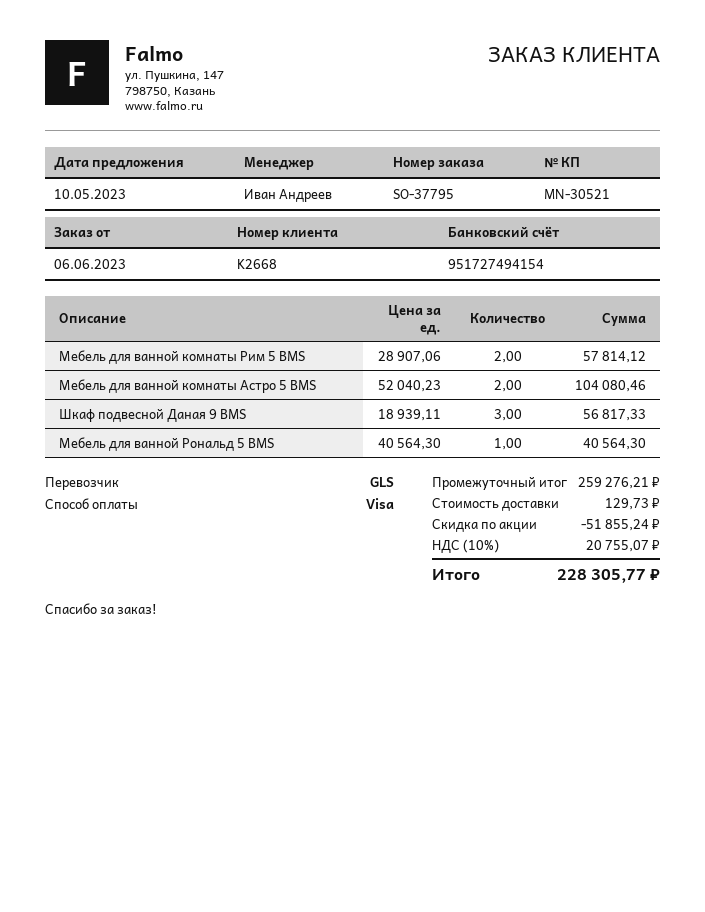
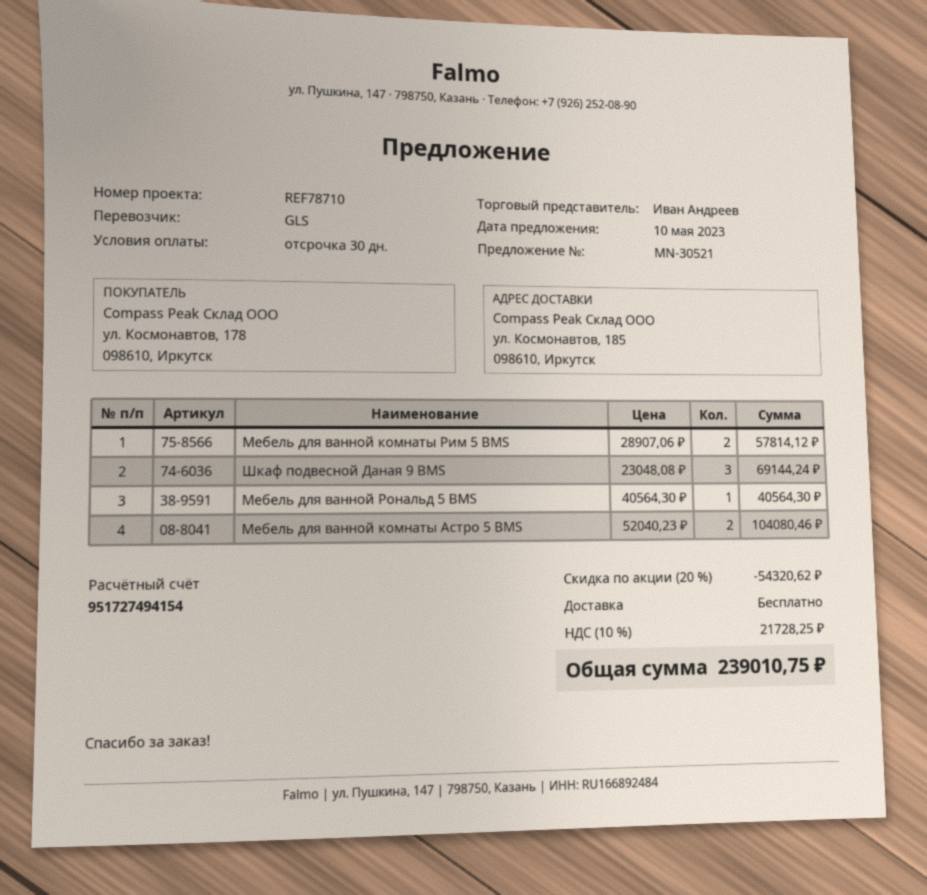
Шкаф подвесной Даная 9 BMS: 3 x 18939.11 = 56817.33 -> 3 x 23048.08 = 69144.24
discount: 51855.24 -> 54320.62
shipping: 129.73 -> 0.00
tax: 10% = 20755.07 -> 10% = 21728.25
total: 228305.77 -> 239010.75

